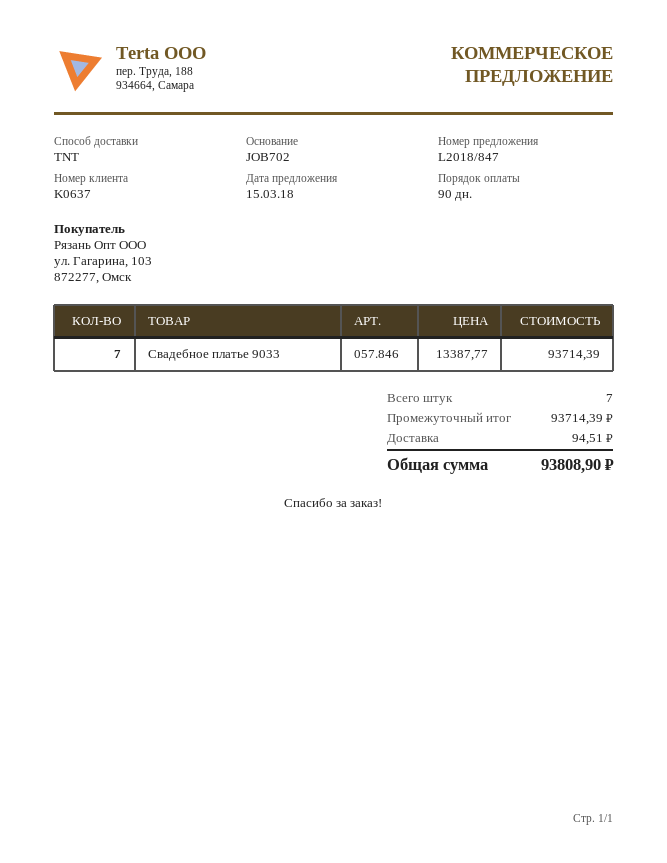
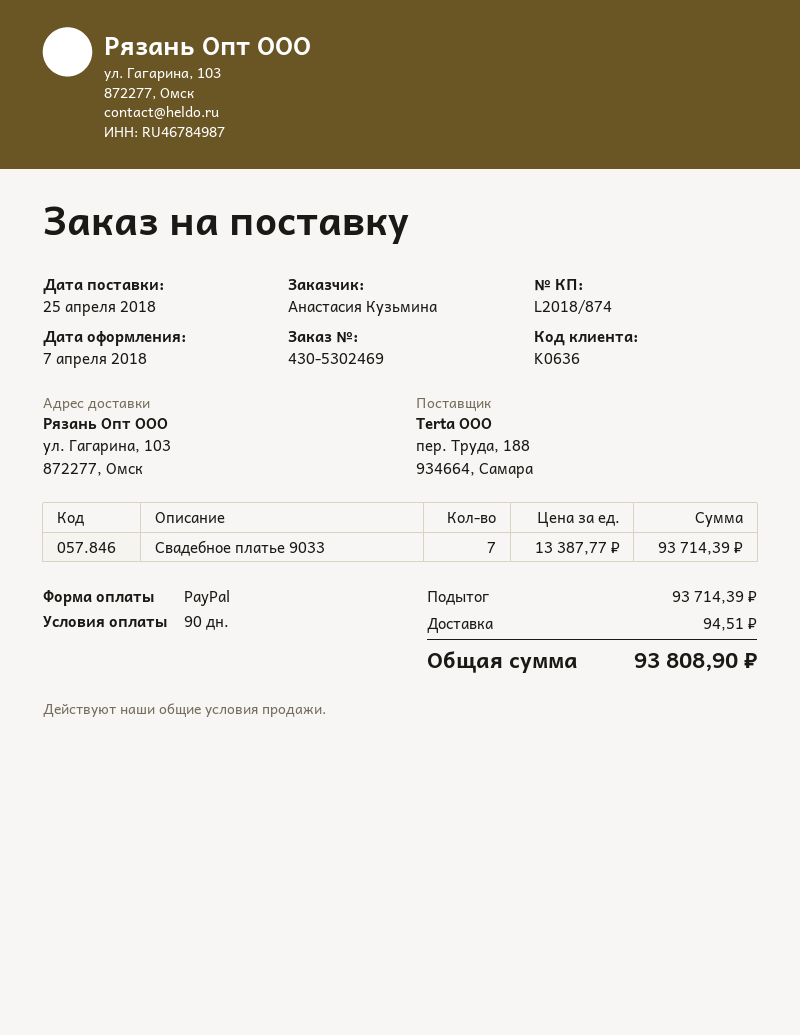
quote number: L2018/847 -> L2018/874
customer number: K0637 -> K0636

